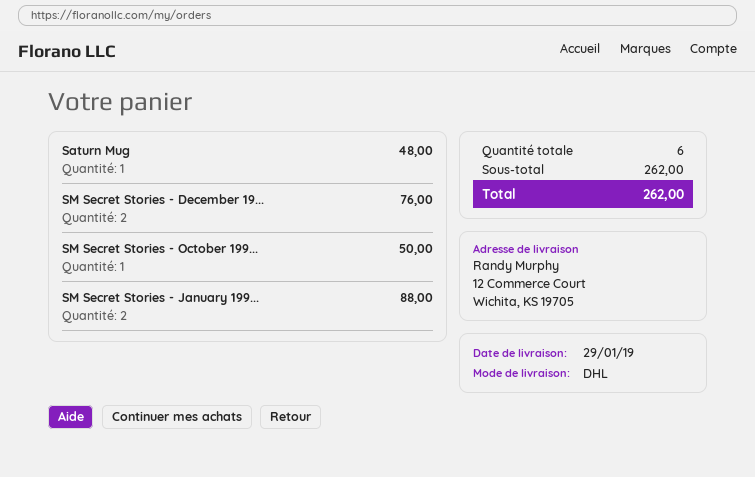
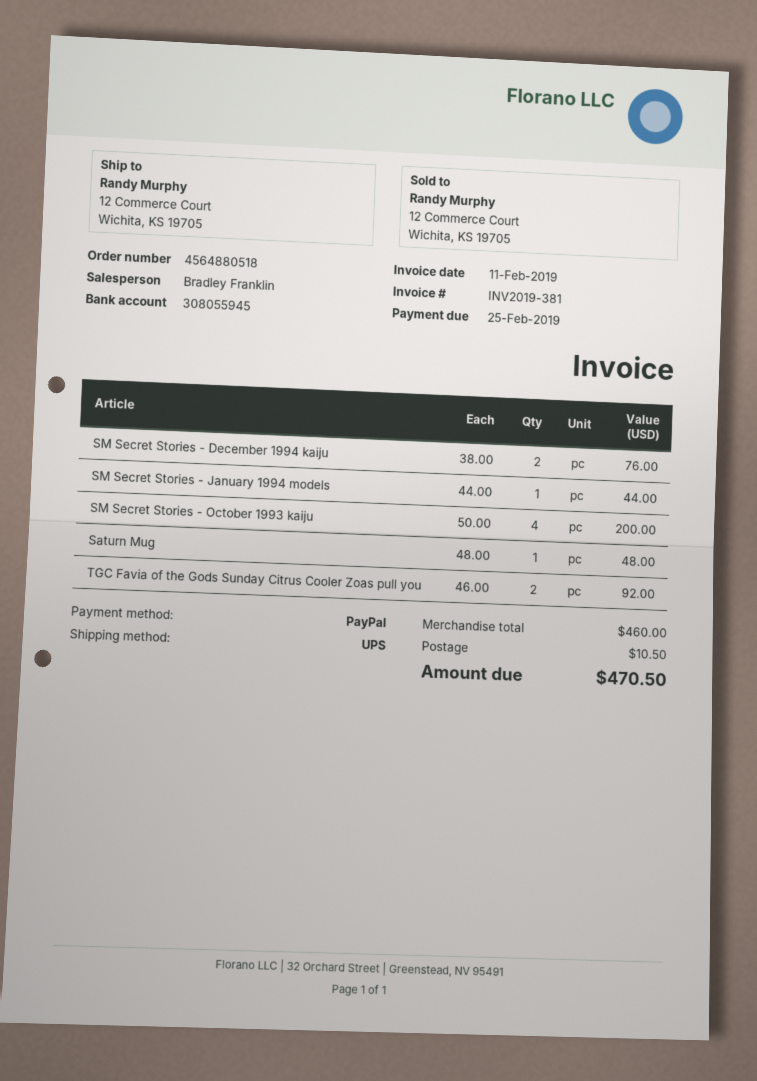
shipping method: DHL -> UPS
SM Secret Stories - October 199...: 1 for 50.00 -> 4 for 200.00
SM Secret Stories - January 199...: 2 for 88.00 -> 1 for 44.00
TGC Favia of the Gods Sunday Citrus Cooler Zoas pull you: none -> 2 for 92.00
subtotal: 262.00 -> 460.00
shipping: none -> 10.50
total: 262.00 -> 470.50

